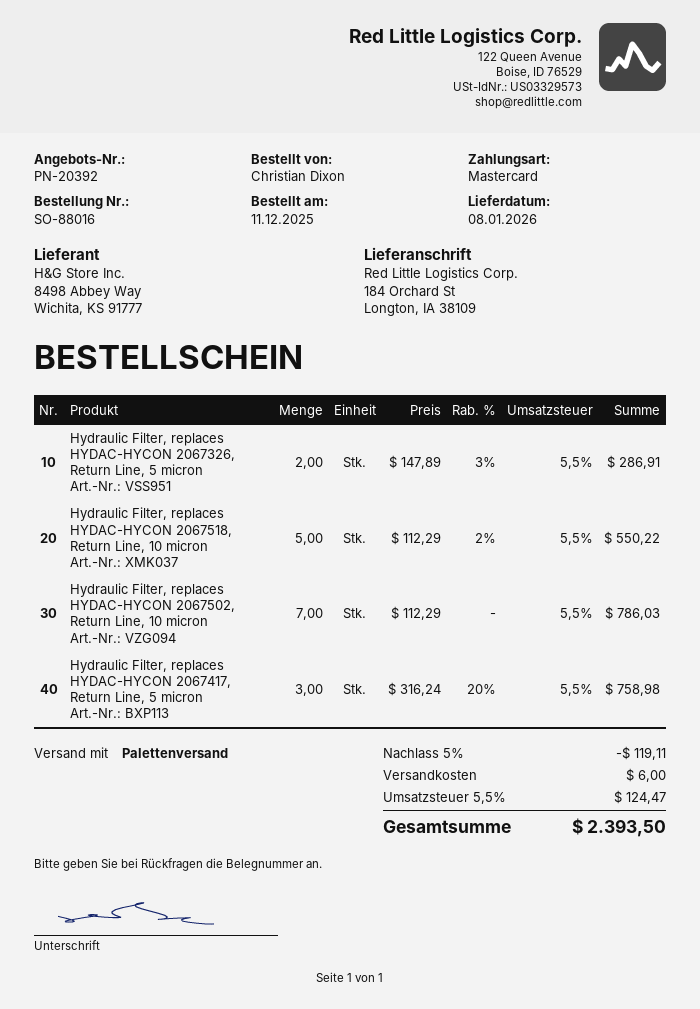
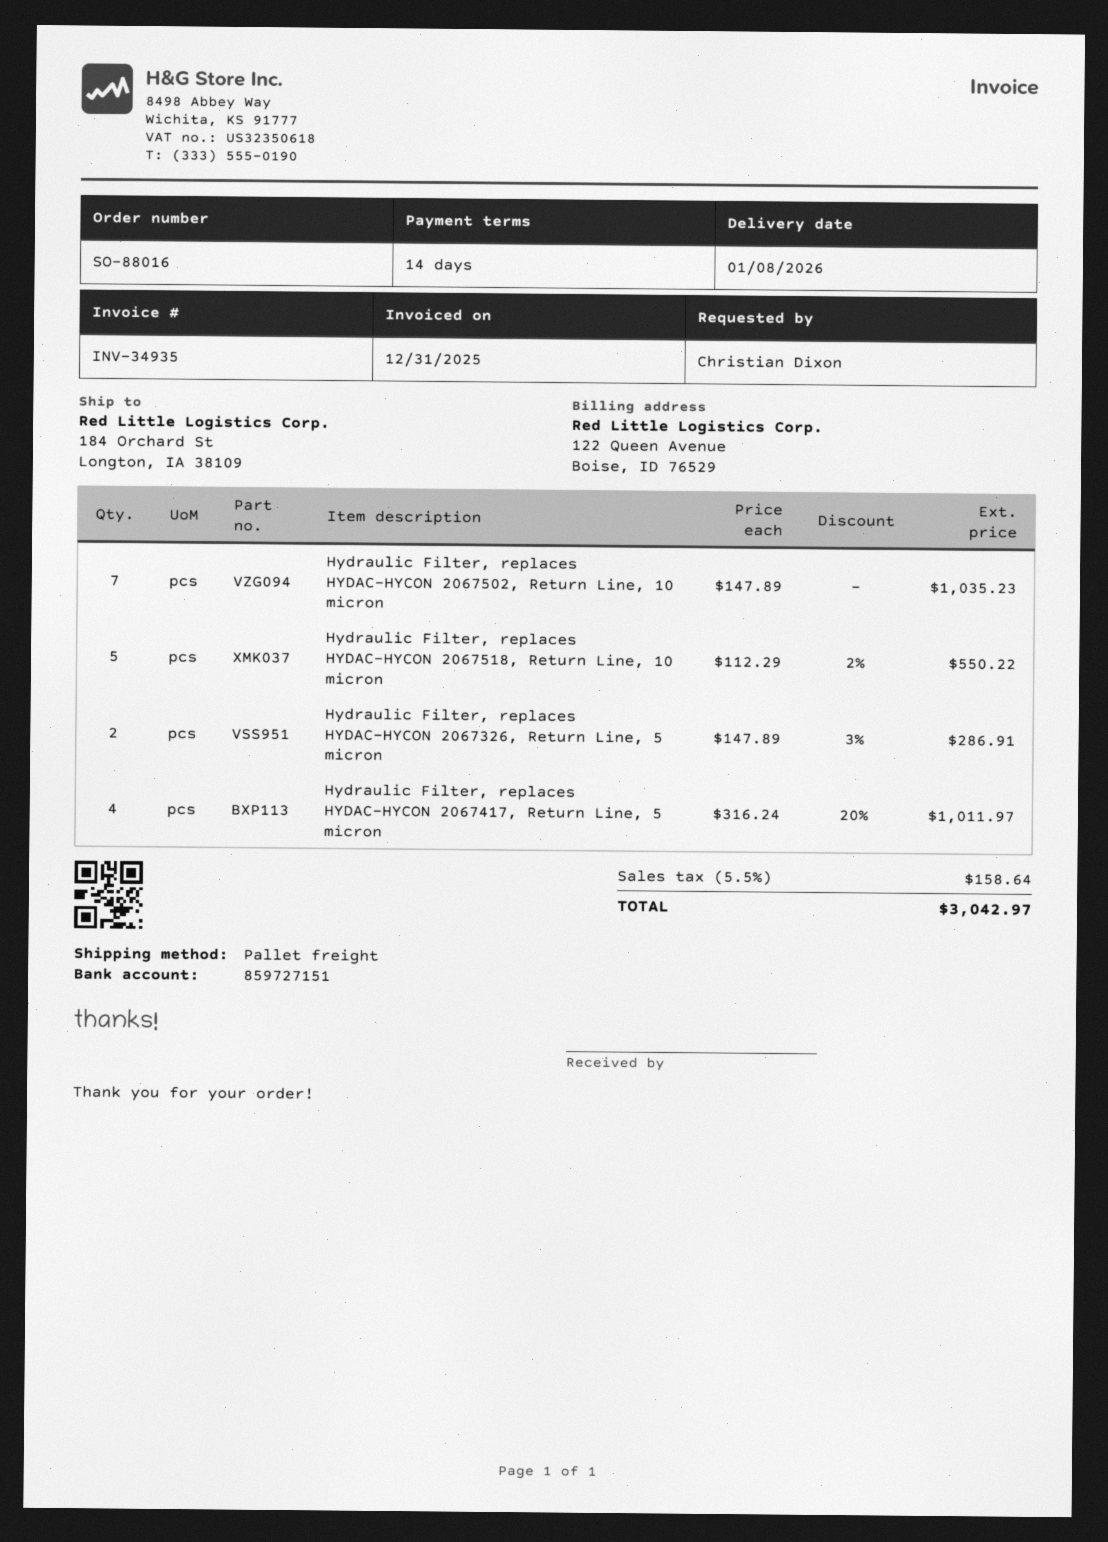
Hydraulic Filter, replaces HYDAC-HYCON 2067502, Return Line, 10 micron: 7 x 112.29 = 786.03 -> 7 x 147.89 = 1035.23
Hydraulic Filter, replaces HYDAC-HYCON 2067417, Return Line, 5 micron: 3 x 316.24 - 20% = 758.98 -> 4 x 316.24 - 20% = 1011.97
discount: 5% = 119.11 -> none
shipping: 6.00 -> none
tax: 5.5% = 124.47 -> 5.5% = 158.64
total: 2393.50 -> 3042.97

